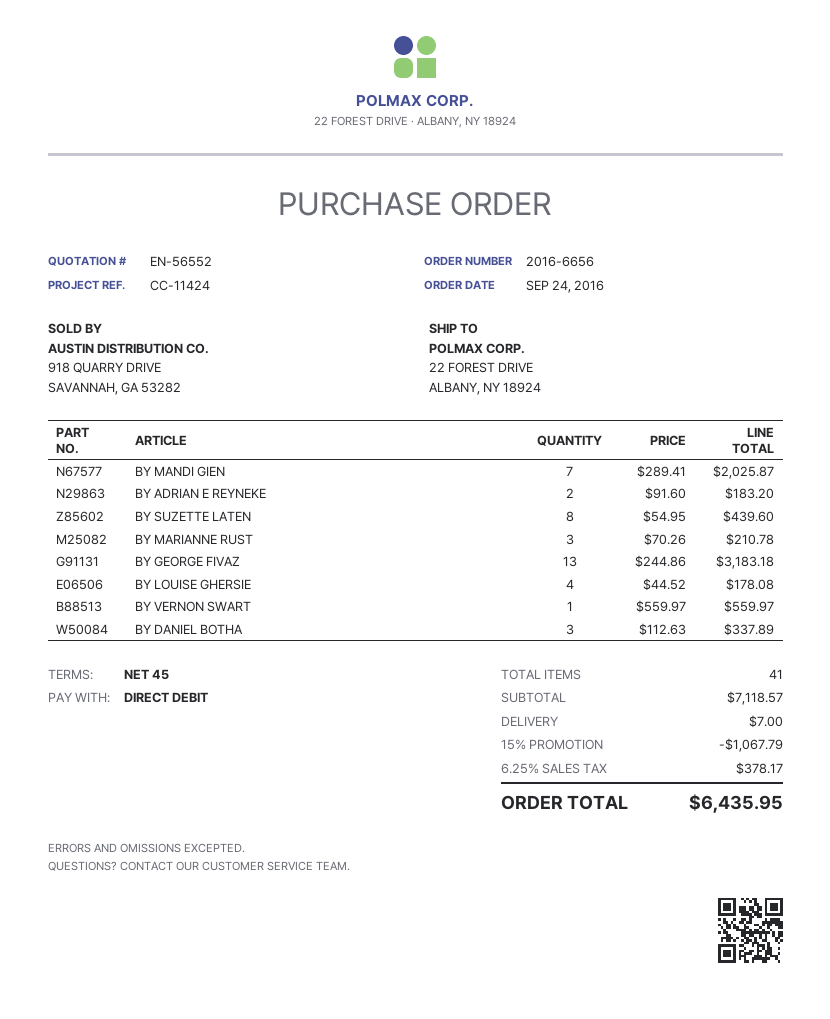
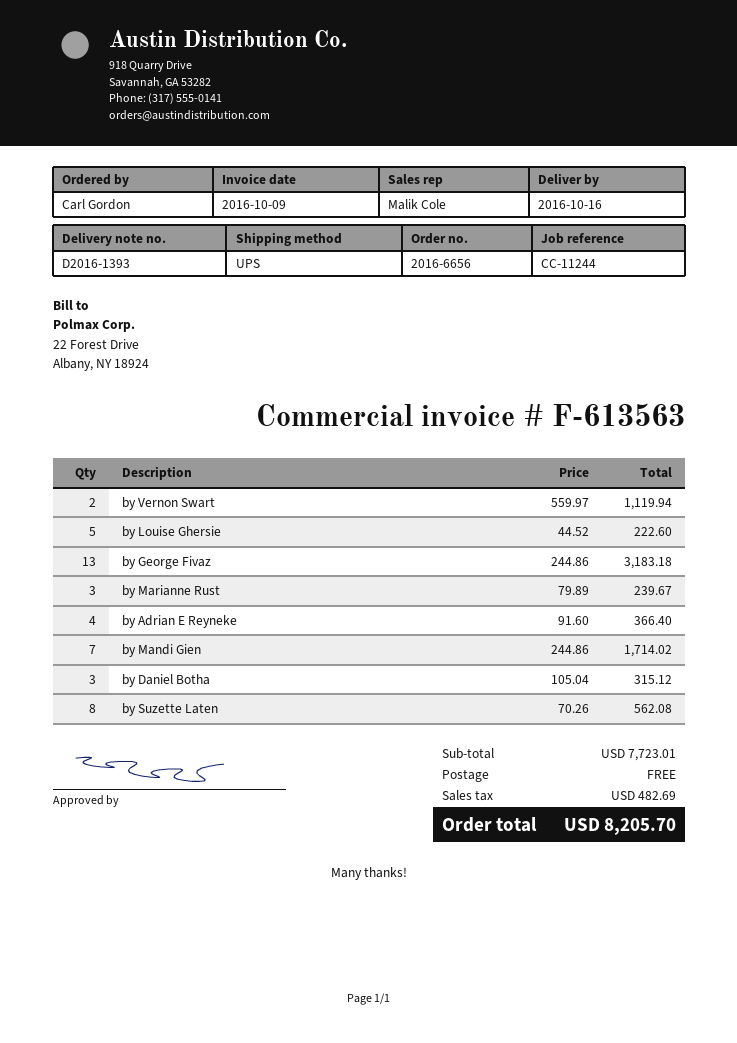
reference: CC-11424 -> CC-11244
BY MANDI GIEN: 7 x 289.41 = 2025.87 -> 7 x 244.86 = 1714.02
BY ADRIAN E REYNEKE: 2 x 91.60 = 183.20 -> 4 x 91.60 = 366.40
BY SUZETTE LATEN: 8 x 54.95 = 439.60 -> 8 x 70.26 = 562.08
BY MARIANNE RUST: 3 x 70.26 = 210.78 -> 3 x 79.89 = 239.67
BY LOUISE GHERSIE: 4 x 44.52 = 178.08 -> 5 x 44.52 = 222.60
BY VERNON SWART: 1 x 559.97 = 559.97 -> 2 x 559.97 = 1119.94
BY DANIEL BOTHA: 3 x 112.63 = 337.89 -> 3 x 105.04 = 315.12
subtotal: 7118.57 -> 7723.01
discount: 15% = 1067.79 -> none
shipping: 7.00 -> 0.00
tax: 378.17 -> 482.69
total: 6435.95 -> 8205.70

